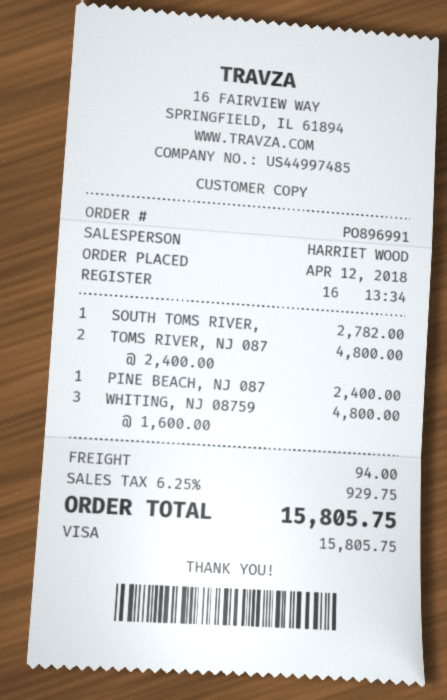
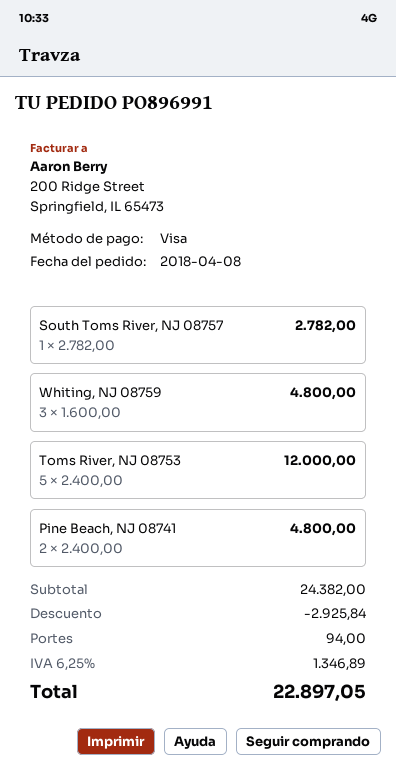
order date: 2018-04-12 -> 2018-04-08
TOMS RIVER, NJ 087: 2 x 2400.00 = 4800.00 -> 5 x 2400.00 = 12000.00
PINE BEACH, NJ 087: 1 x 2400.00 = 2400.00 -> 2 x 2400.00 = 4800.00
discount: none -> 2925.84
tax: 6.25% = 929.75 -> 6.25% = 1346.89
total: 15805.75 -> 22897.05

